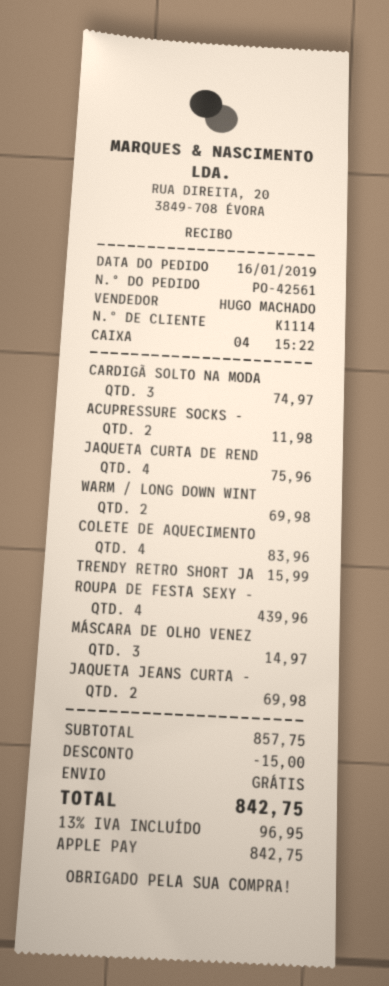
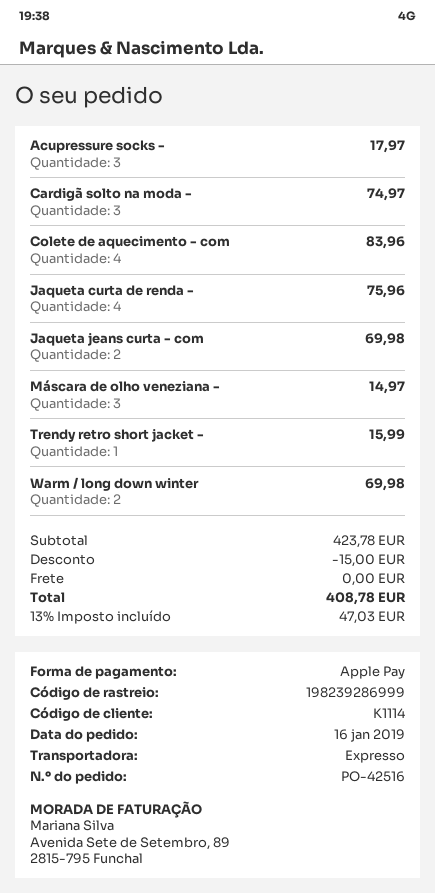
order number: PO-42561 -> PO-42516
ACUPRESSURE SOCKS -: 2 for 11.98 -> 3 for 17.97
ROUPA DE FESTA SEXY -: 4 for 439.96 -> none
subtotal: 857.75 -> 423.78
tax: 13% = 96.95 -> 13% = 47.03
total: 842.75 -> 408.78

